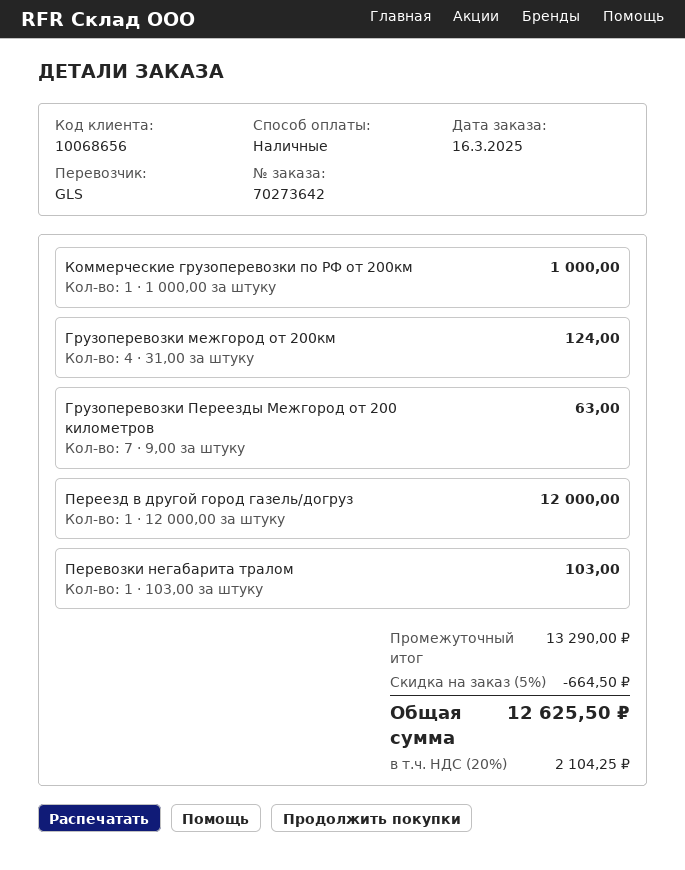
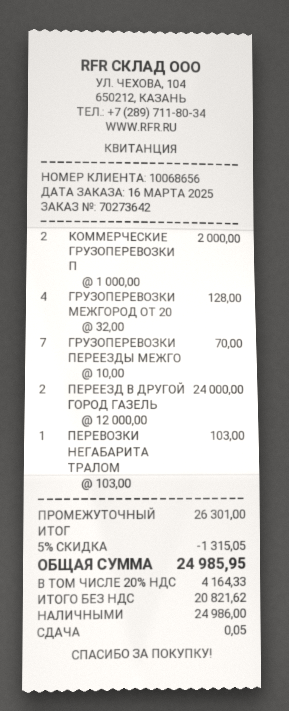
Коммерческие грузоперевозки по РФ от 200км: 1 x 1000.00 = 1000.00 -> 2 x 1000.00 = 2000.00
Грузоперевозки межгород от 200км: 4 x 31.00 = 124.00 -> 4 x 32.00 = 128.00
Грузоперевозки Переезды Межгород от 200 километров: 7 x 9.00 = 63.00 -> 7 x 10.00 = 70.00
Переезд в другой город газель/догруз: 1 x 12000.00 = 12000.00 -> 2 x 12000.00 = 24000.00
subtotal: 13290.00 -> 26301.00
discount: 5% = 664.50 -> 5% = 1315.05
tax: 20% = 2104.25 -> 20% = 4164.33
total: 12625.50 -> 24985.95

